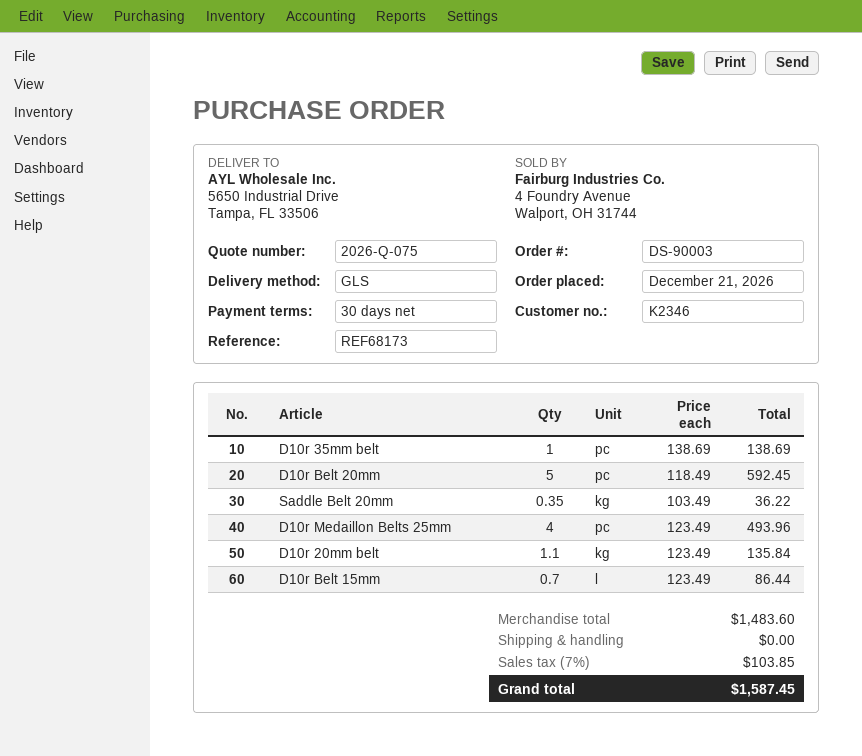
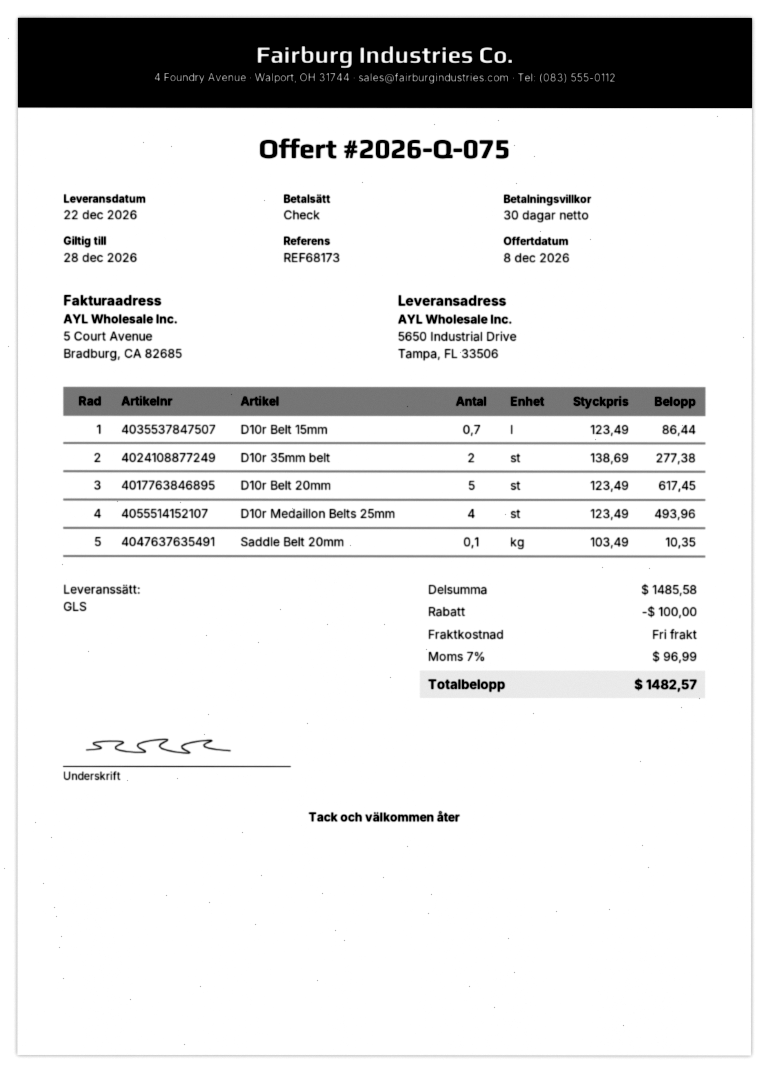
D10r 35mm belt: 1 x 138.69 = 138.69 -> 2 x 138.69 = 277.38
D10r Belt 20mm: 5 x 118.49 = 592.45 -> 5 x 123.49 = 617.45
Saddle Belt 20mm: 0.35 x 103.49 = 36.22 -> 0.1 x 103.49 = 10.35
D10r 20mm belt: 1.1 x 123.49 = 135.84 -> none
subtotal: 1483.60 -> 1485.58
discount: none -> 100.00
tax: 7% = 103.85 -> 7% = 96.99
total: 1587.45 -> 1482.57

